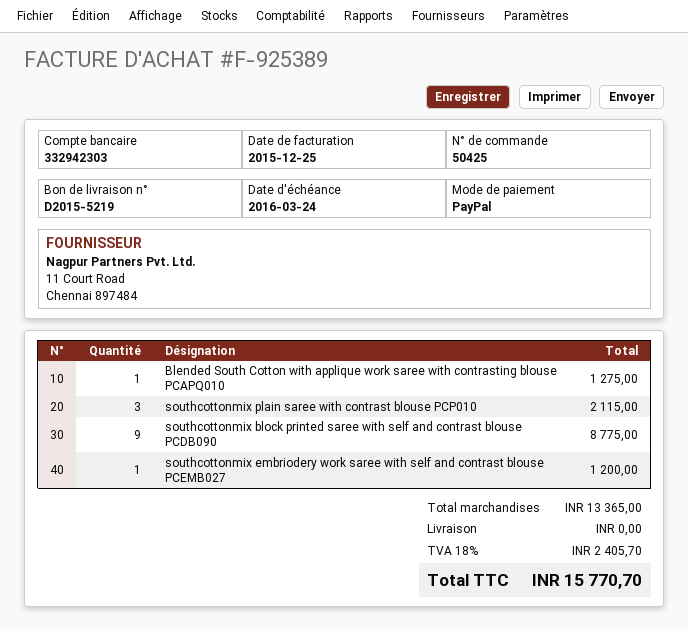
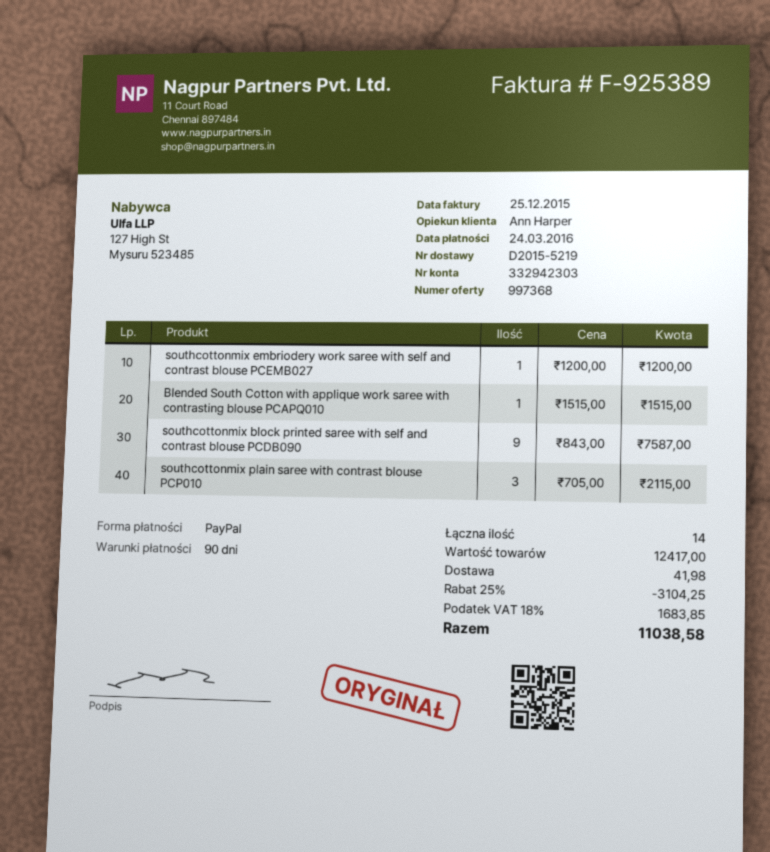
Blended South Cotton with applique work saree with contrasting blouse PCAPQ010: 1 for 1275.00 -> 1 for 1515.00
southcottonmix block printed saree with self and contrast blouse PCDB090: 9 for 8775.00 -> 9 for 7587.00
subtotal: 13365.00 -> 12417.00
discount: none -> 25% = 3104.25
shipping: 0.00 -> 41.98
tax: 18% = 2405.70 -> 18% = 1683.85
total: 15770.70 -> 11038.58

